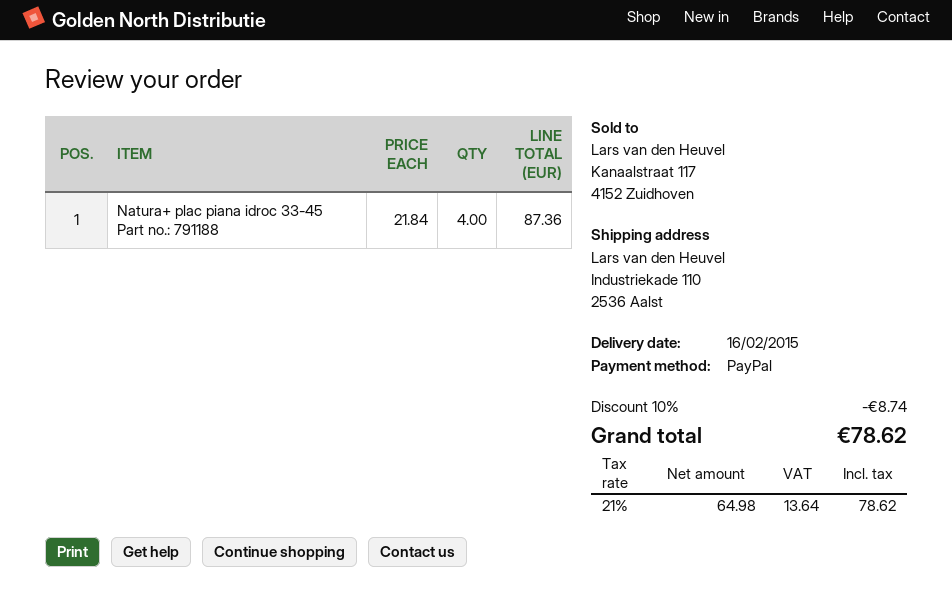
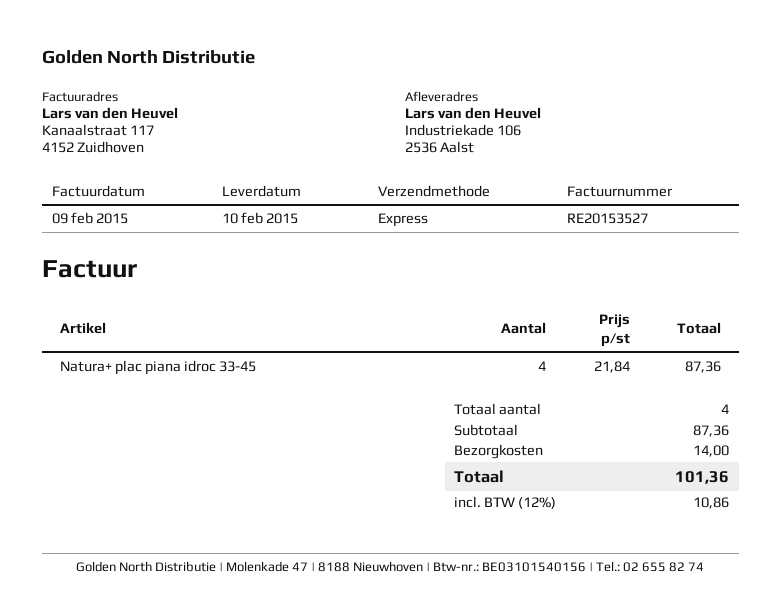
delivery date: 2015-02-16 -> 2015-02-10
ship to: Industriekade 110, 2536 Aalst -> Industriekade 106, 2536 Aalst
discount: 10% = 8.74 -> none
shipping: none -> 14.00
tax: 21% = 13.64 -> 12% = 10.86
total: 78.62 -> 101.36

